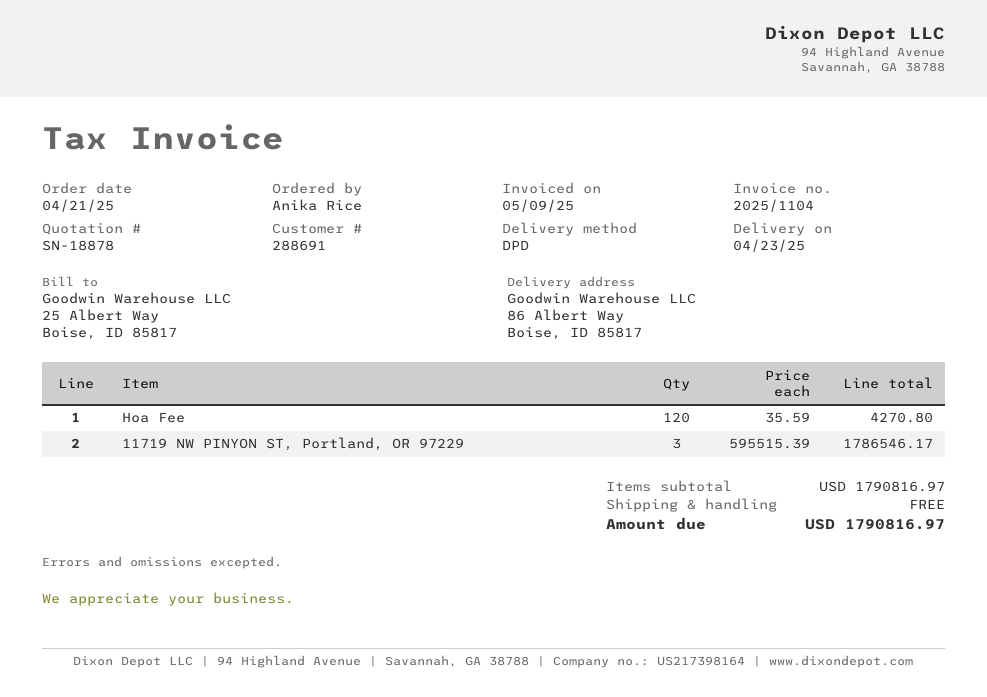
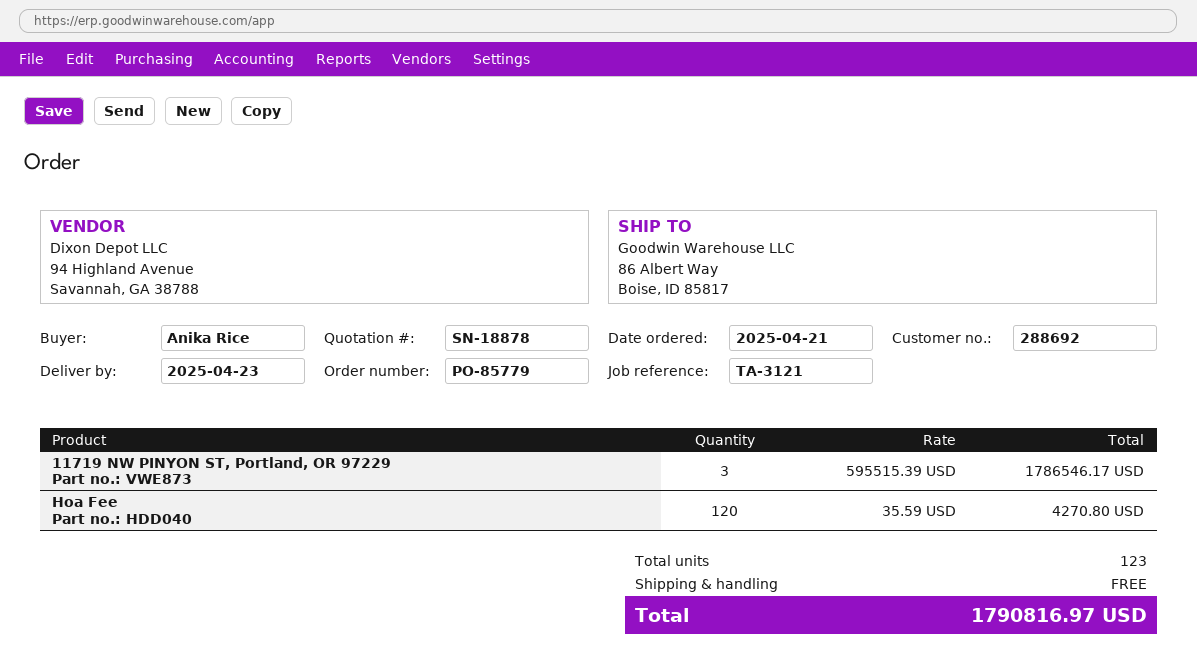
customer number: 288691 -> 288692

